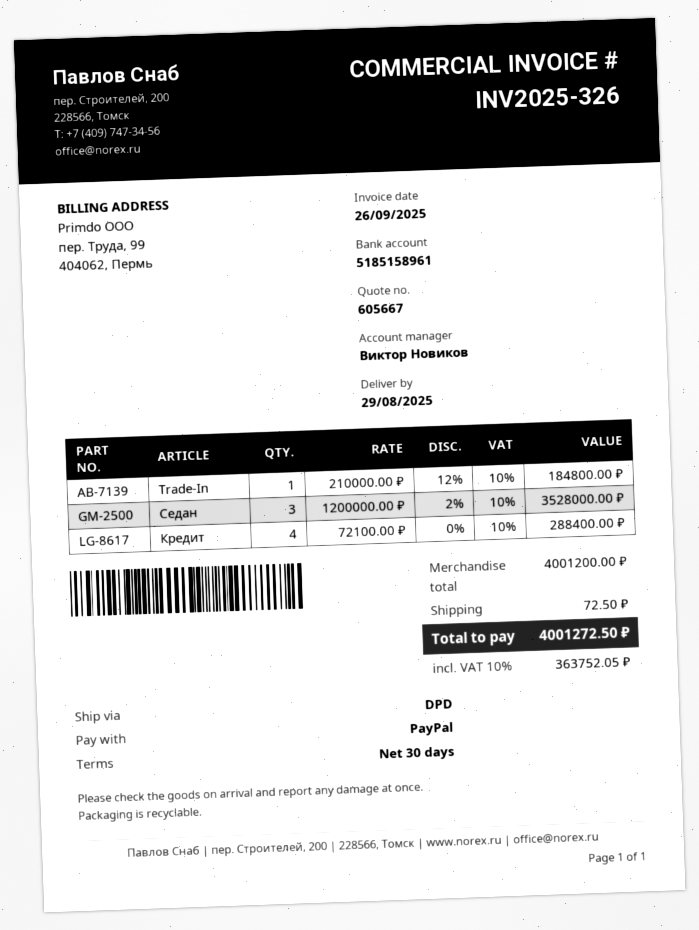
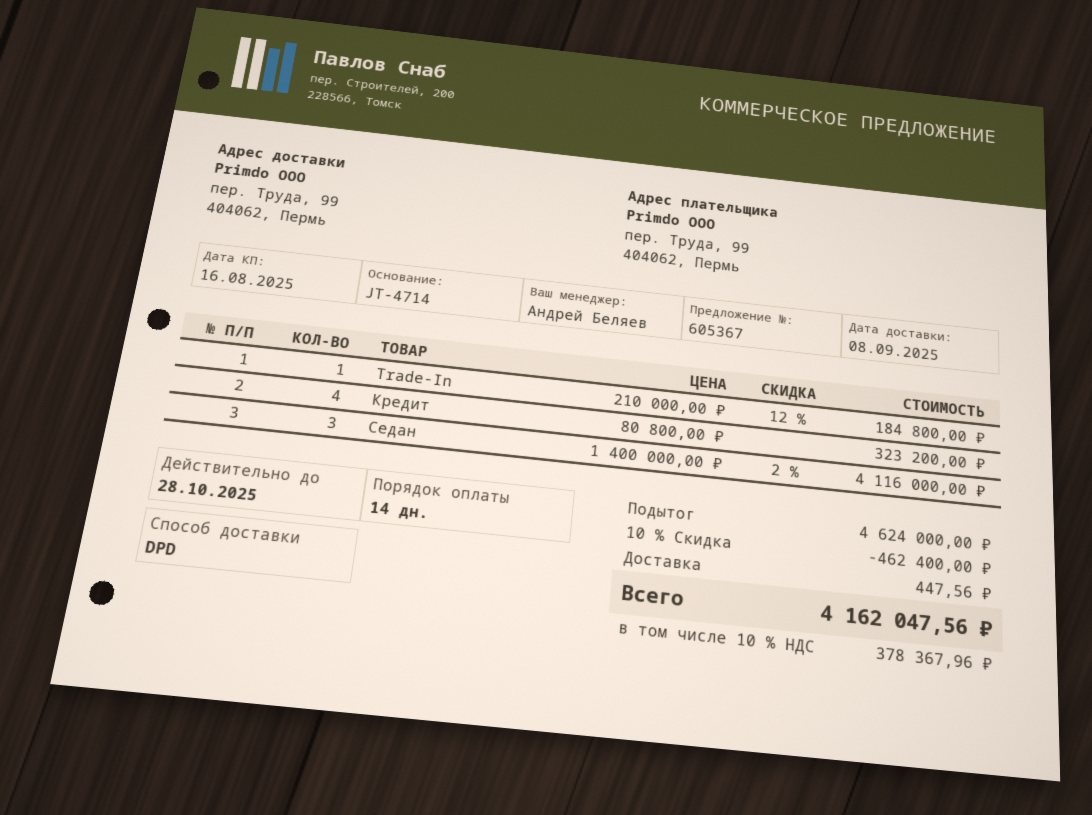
quote number: 605667 -> 605367
delivery date: 2025-08-29 -> 2025-09-08
payment terms: 30 days -> 14 days
sales rep: Виктор Новиков -> Андрей Беляев
Седан: 3 x 1200000.00 - 2% = 3528000.00 -> 3 x 1400000.00 - 2% = 4116000.00
Кредит: 4 x 72100.00 = 288400.00 -> 4 x 80800.00 = 323200.00
subtotal: 4001200.00 -> 4624000.00
discount: none -> 10% = 462400.00
shipping: 72.50 -> 447.56
tax: 10% = 363752.05 -> 10% = 378367.96
total: 4001272.50 -> 4162047.56

